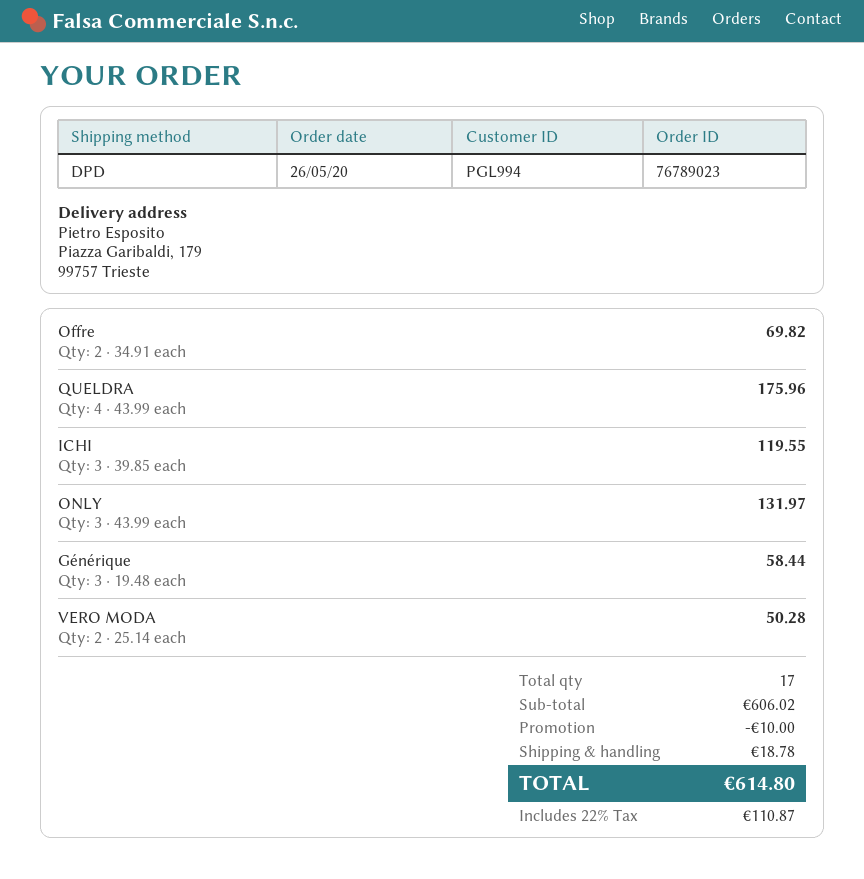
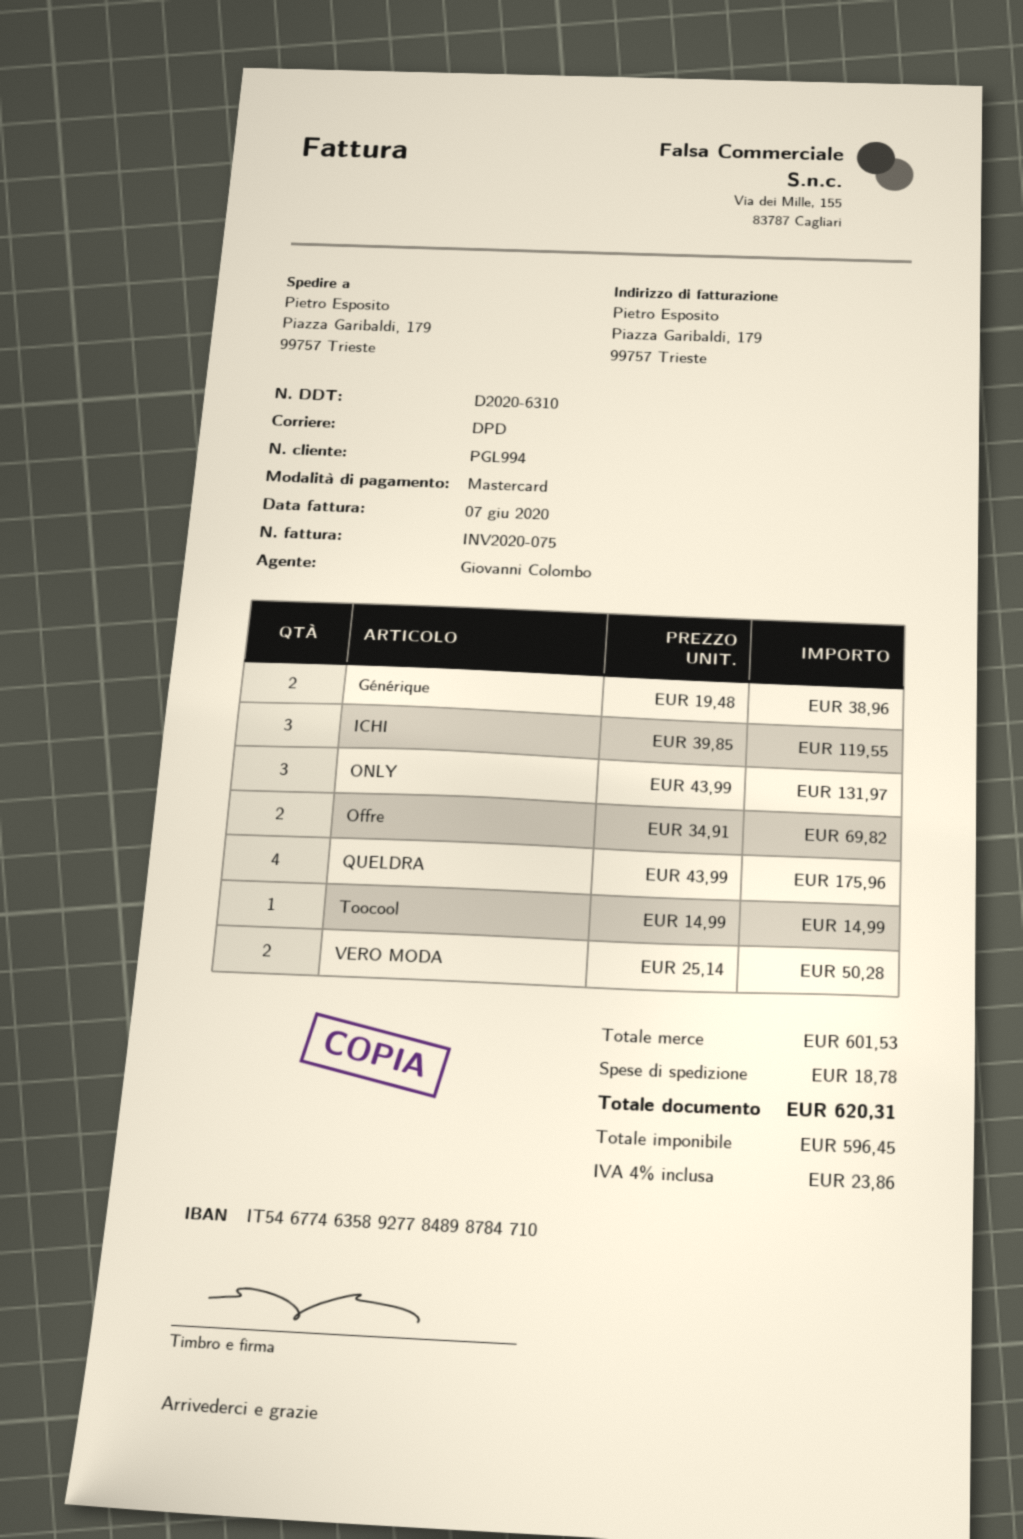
Générique: 3 x 19.48 = 58.44 -> 2 x 19.48 = 38.96
Toocool: none -> 1 x 14.99 = 14.99
subtotal: 606.02 -> 601.53
discount: 10.00 -> none
tax: 22% = 110.87 -> 4% = 23.86
total: 614.80 -> 620.31

